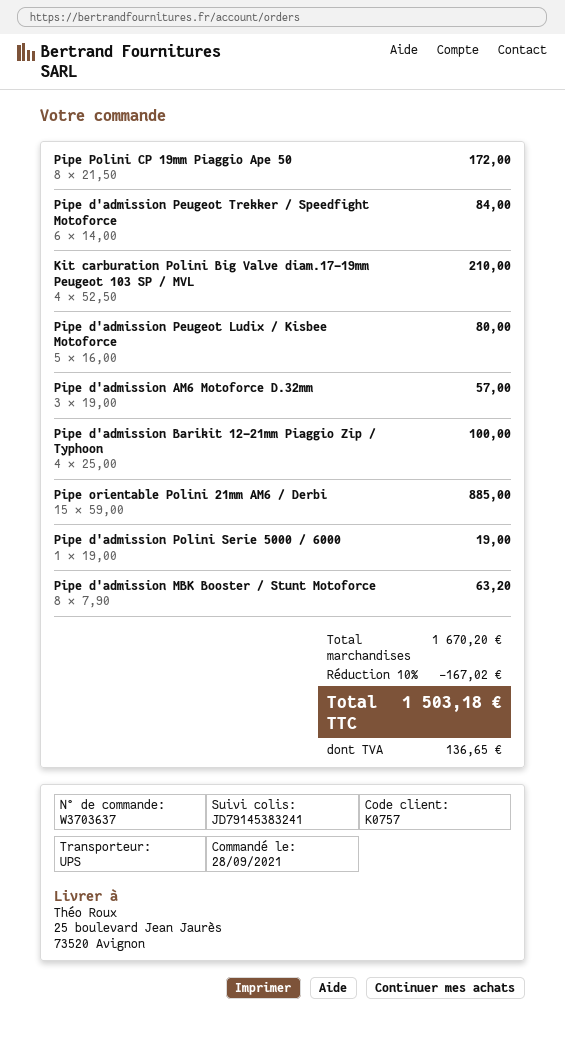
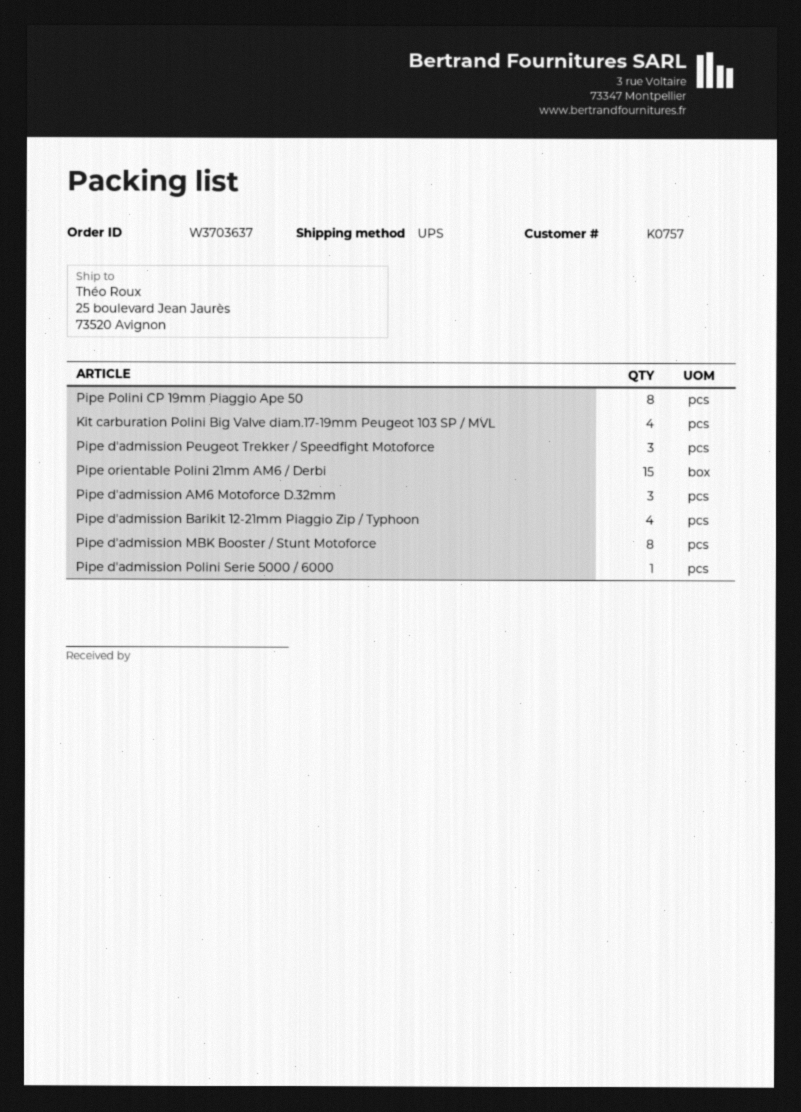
Pipe d'admission Peugeot Trekker / Speedfight Motoforce: 6 -> 3
Pipe d'admission Peugeot Ludix / Kisbee Motoforce: 5 -> none

